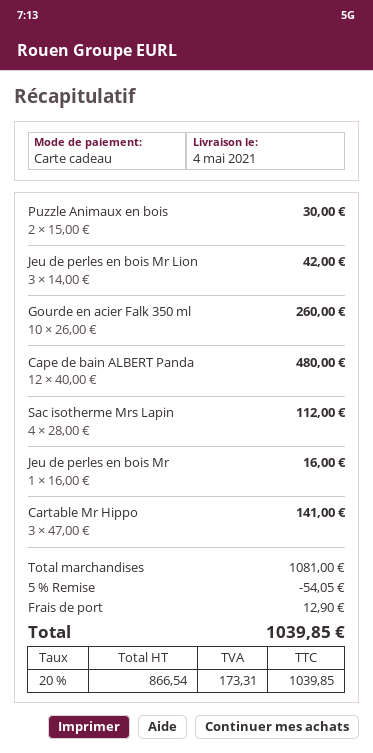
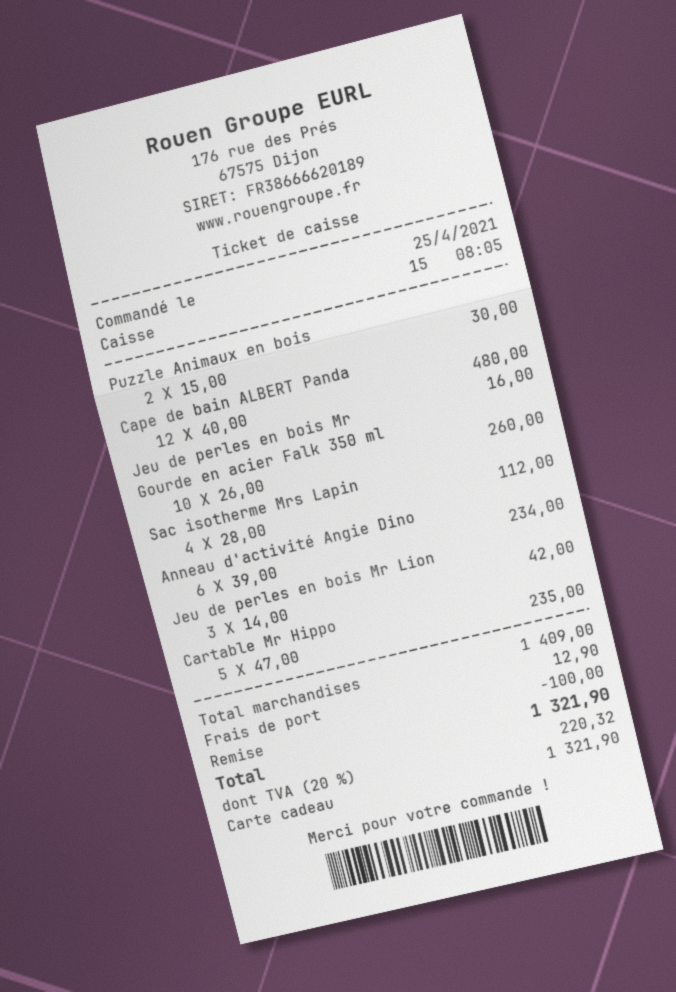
Cartable Mr Hippo: 3 x 47.00 = 141.00 -> 5 x 47.00 = 235.00
Anneau d'activité Angie Dino: none -> 6 x 39.00 = 234.00
subtotal: 1081.00 -> 1409.00
discount: 54.05 -> 100.00
tax: 20% = 173.31 -> 20% = 220.32
total: 1039.85 -> 1321.90

